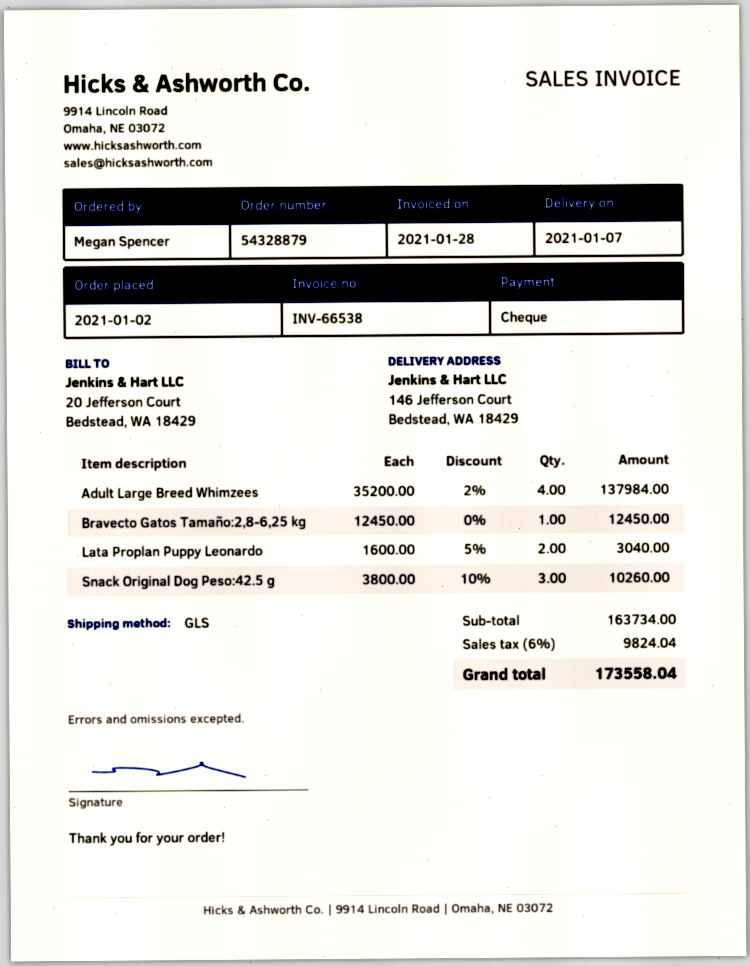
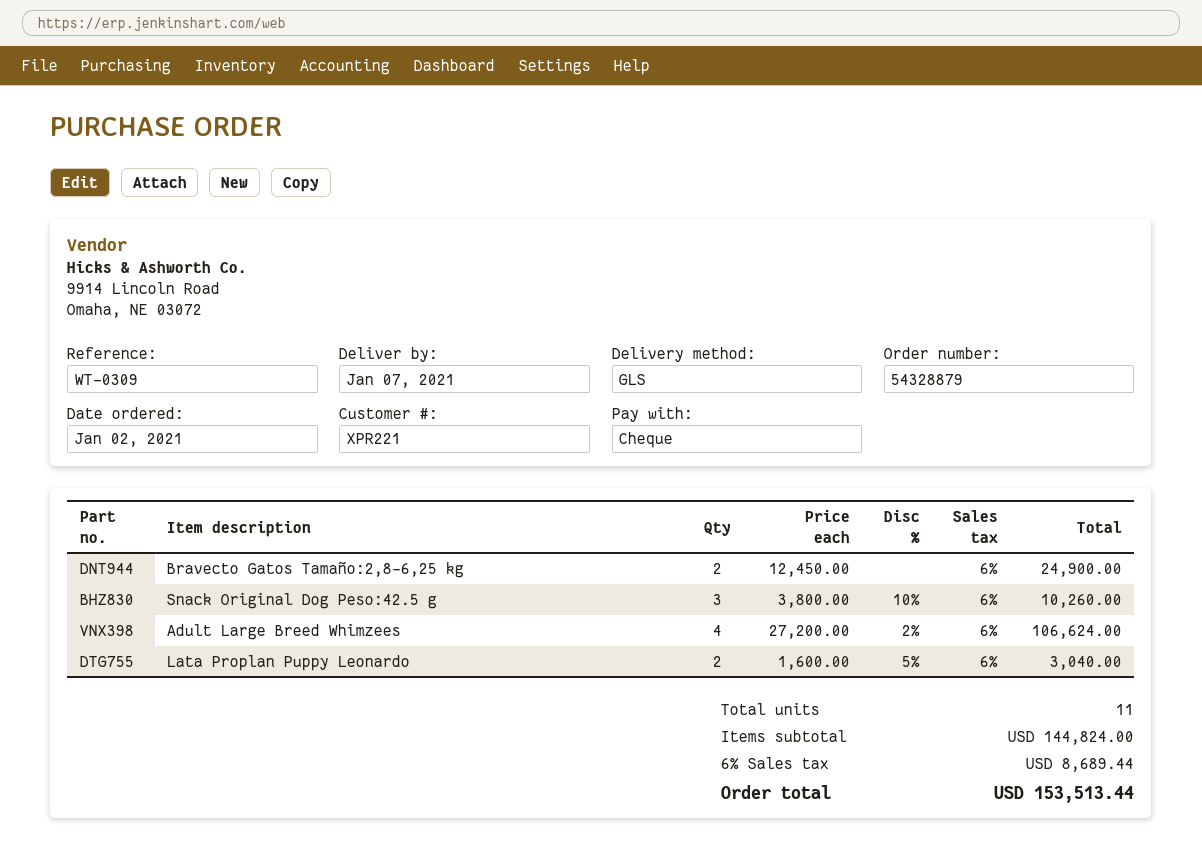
Adult Large Breed Whimzees: 4 x 35200.00 - 2% = 137984.00 -> 4 x 27200.00 - 2% = 106624.00
Bravecto Gatos Tamaño:2,8-6,25 kg: 1 x 12450.00 = 12450.00 -> 2 x 12450.00 = 24900.00
subtotal: 163734.00 -> 144824.00
tax: 6% = 9824.04 -> 6% = 8689.44
total: 173558.04 -> 153513.44

